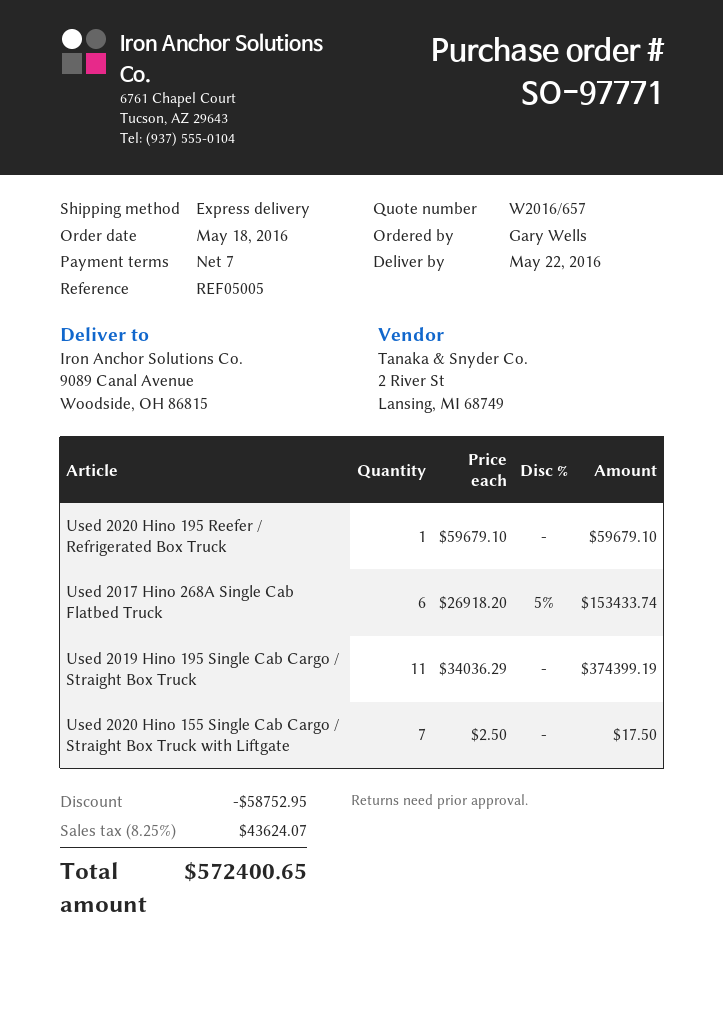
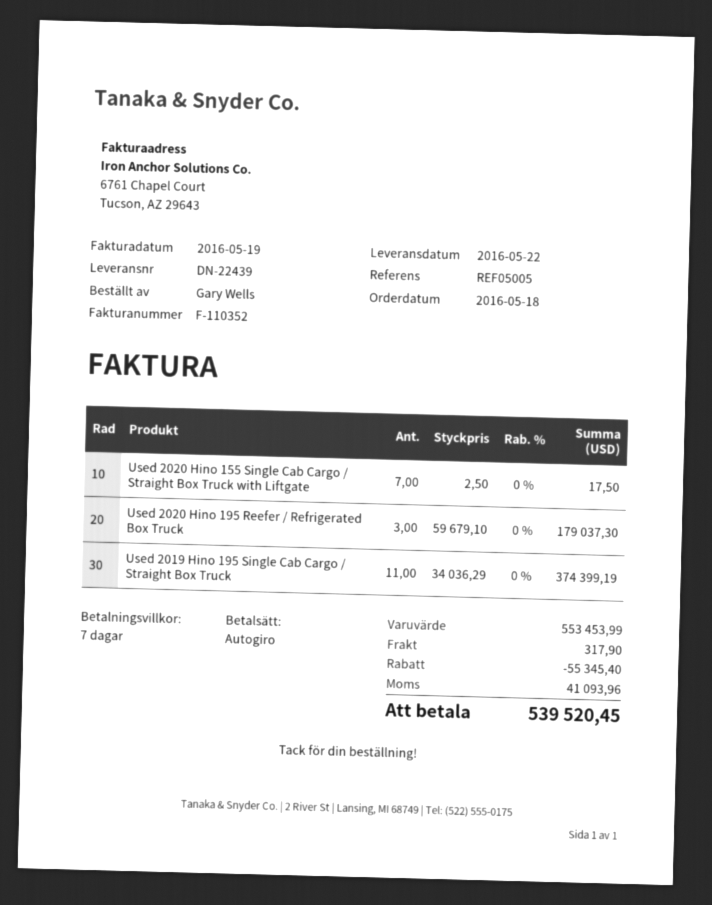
Used 2020 Hino 195 Reefer / Refrigerated Box Truck: 1 x 59679.10 = 59679.10 -> 3 x 59679.10 = 179037.30
Used 2017 Hino 268A Single Cab Flatbed Truck: 6 x 26918.20 - 5% = 153433.74 -> none
discount: 58752.95 -> 55345.40
shipping: none -> 317.90
tax: 43624.07 -> 41093.96
total: 572400.65 -> 539520.45

